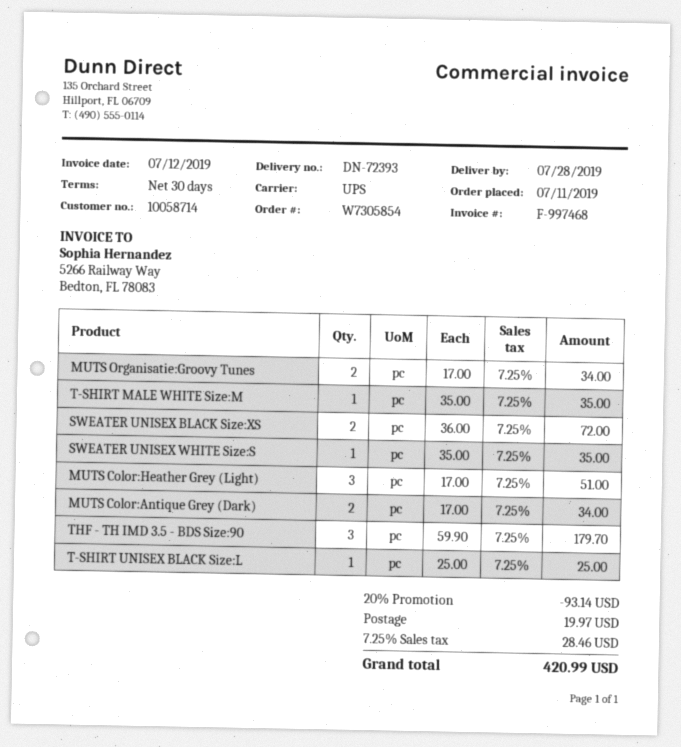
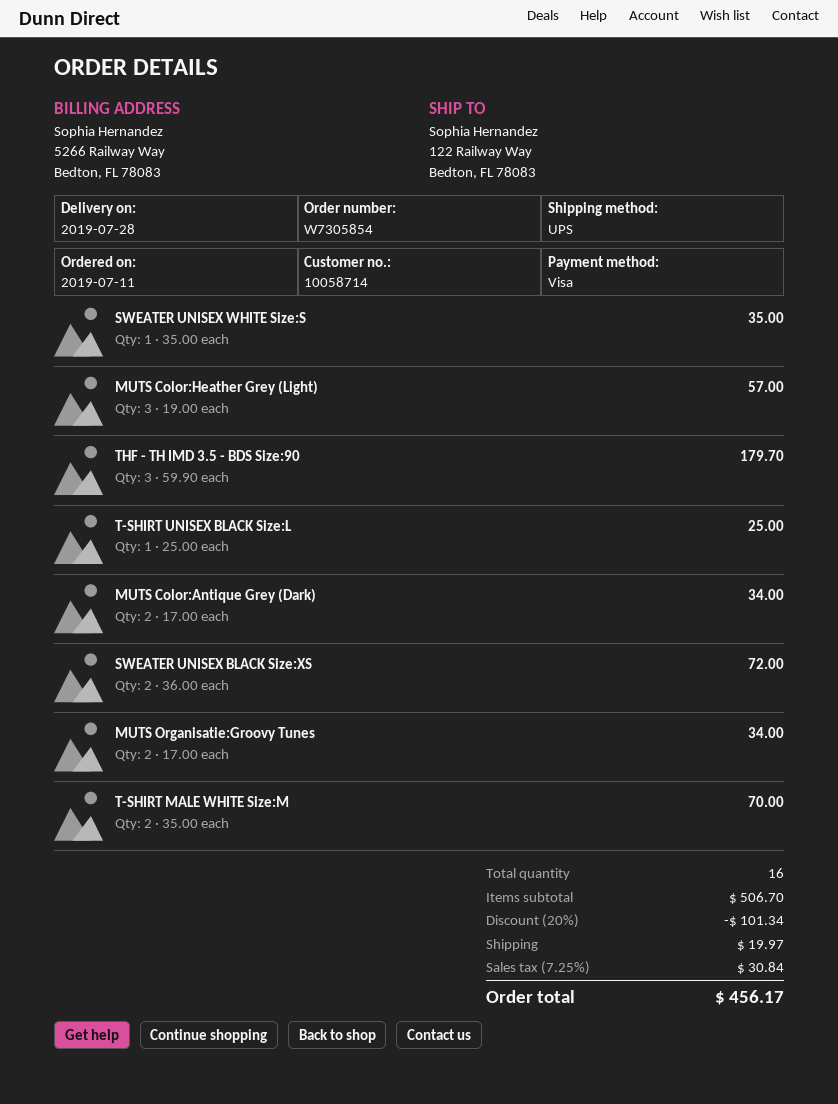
T-SHIRT MALE WHITE Size:M: 1 x 35.00 = 35.00 -> 2 x 35.00 = 70.00
MUTS Color:Heather Grey (Light): 3 x 17.00 = 51.00 -> 3 x 19.00 = 57.00
discount: 20% = 93.14 -> 20% = 101.34
tax: 7.25% = 28.46 -> 7.25% = 30.84
total: 420.99 -> 456.17

